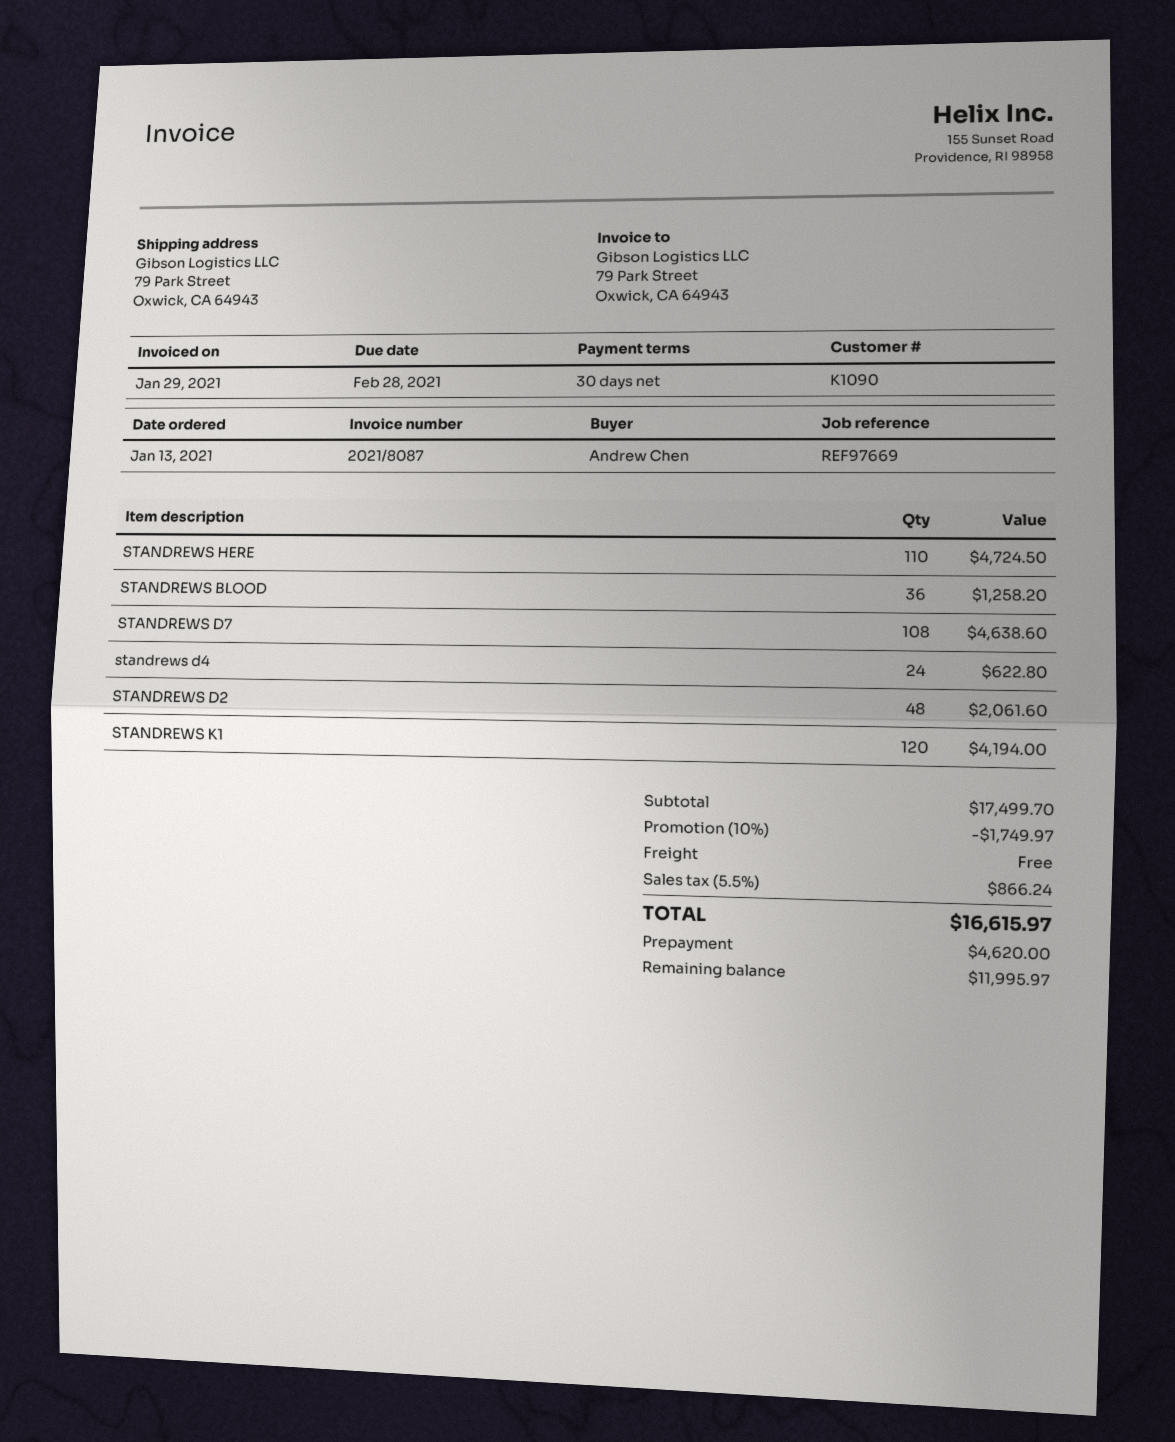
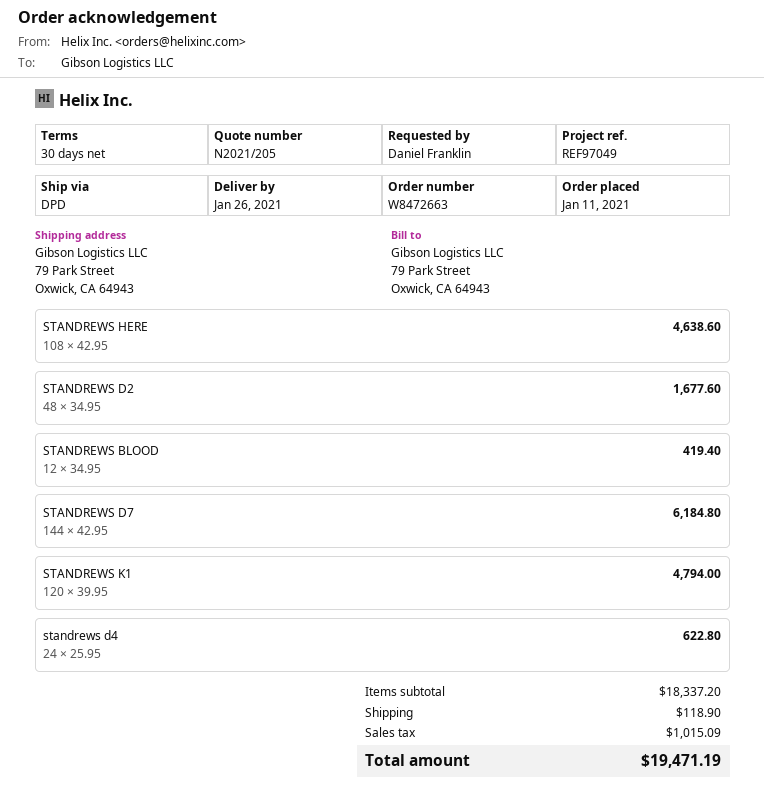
order date: 2021-01-13 -> 2021-01-11
reference: REF97669 -> REF97049
ordered by: Andrew Chen -> Daniel Franklin
STANDREWS HERE: 110 for 4724.50 -> 108 for 4638.60
STANDREWS BLOOD: 36 for 1258.20 -> 12 for 419.40
STANDREWS D7: 108 for 4638.60 -> 144 for 6184.80
STANDREWS D2: 48 for 2061.60 -> 48 for 1677.60
STANDREWS K1: 120 for 4194.00 -> 120 for 4794.00
subtotal: 17499.70 -> 18337.20
discount: 10% = 1749.97 -> none
shipping: 0.00 -> 118.90
tax: 866.24 -> 1015.09
total: 16615.97 -> 19471.19

